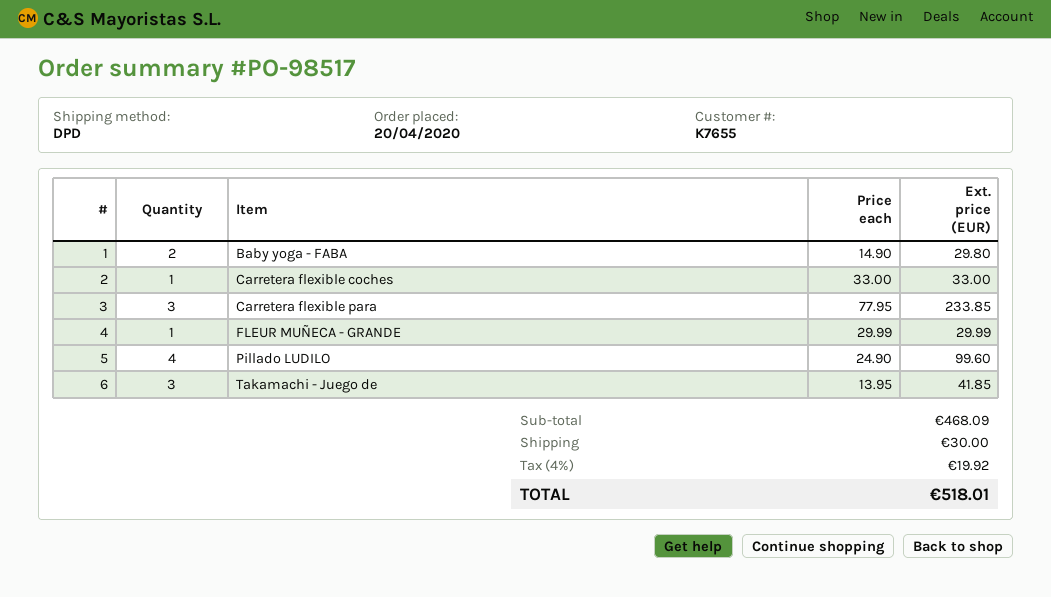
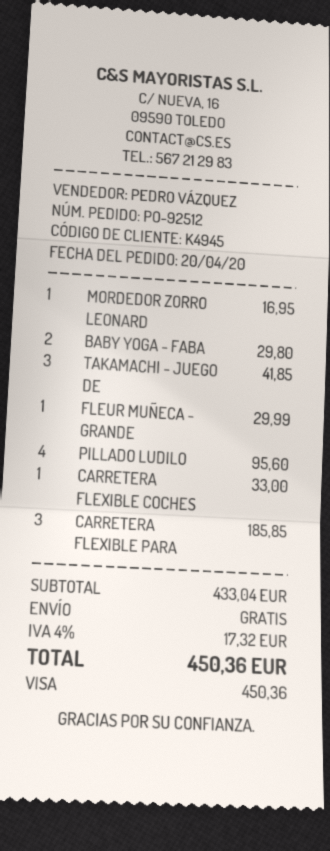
order number: PO-98517 -> PO-92512
customer number: K7655 -> K4945
Carretera flexible para: 3 for 233.85 -> 3 for 185.85
Pillado LUDILO: 4 for 99.60 -> 4 for 95.60
MORDEDOR ZORRO LEONARD: none -> 1 for 16.95
subtotal: 468.09 -> 433.04
shipping: 30.00 -> 0.00
tax: 4% = 19.92 -> 4% = 17.32
total: 518.01 -> 450.36

